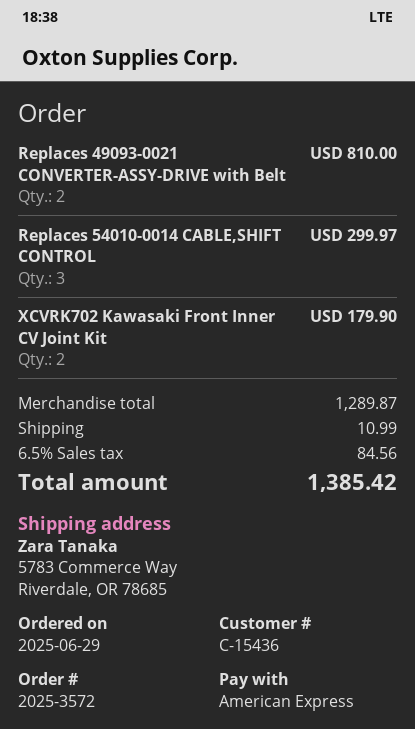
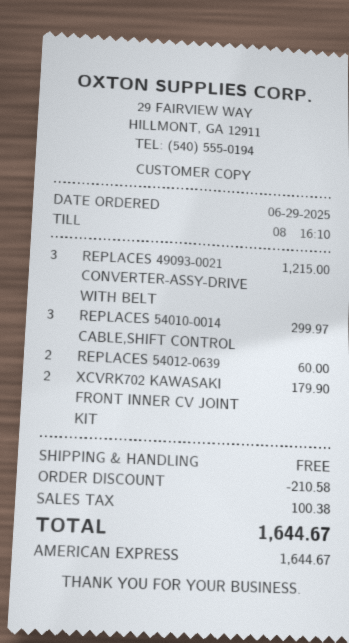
Replaces 49093-0021 CONVERTER-ASSY-DRIVE with Belt: 2 for 810.00 -> 3 for 1215.00
REPLACES 54012-0639: none -> 2 for 60.00
discount: none -> 210.58
shipping: 10.99 -> 0.00
tax: 84.56 -> 100.38
total: 1385.42 -> 1644.67

